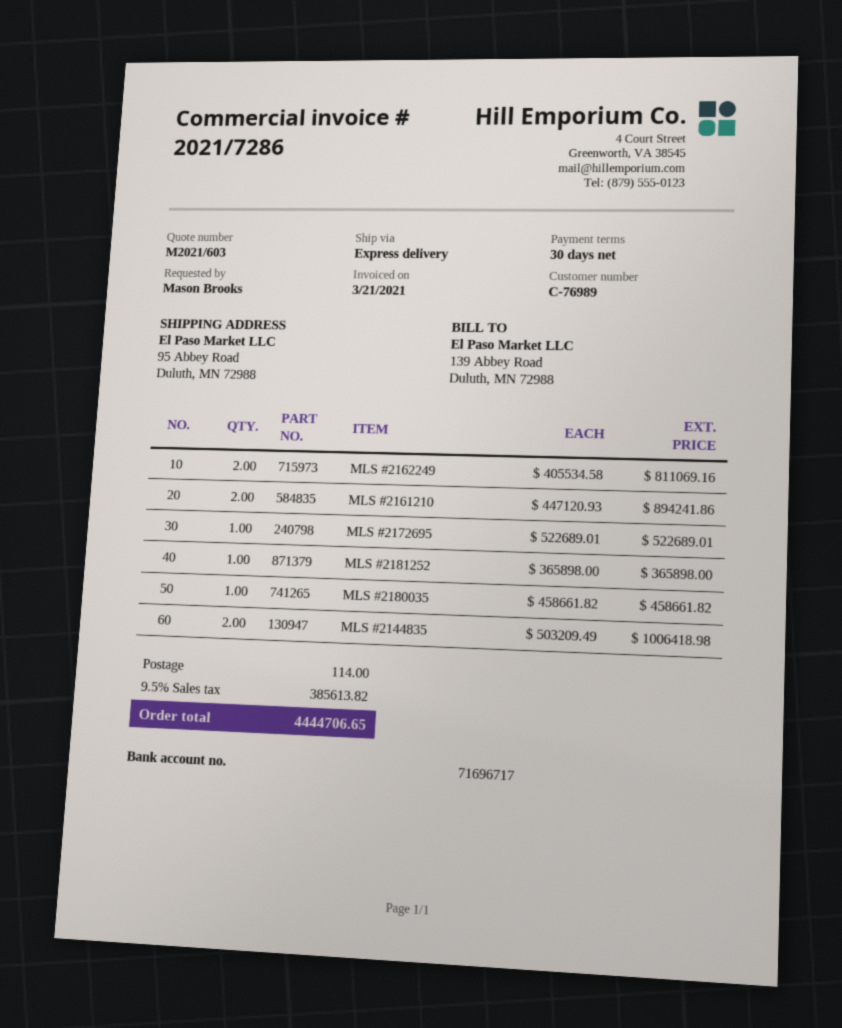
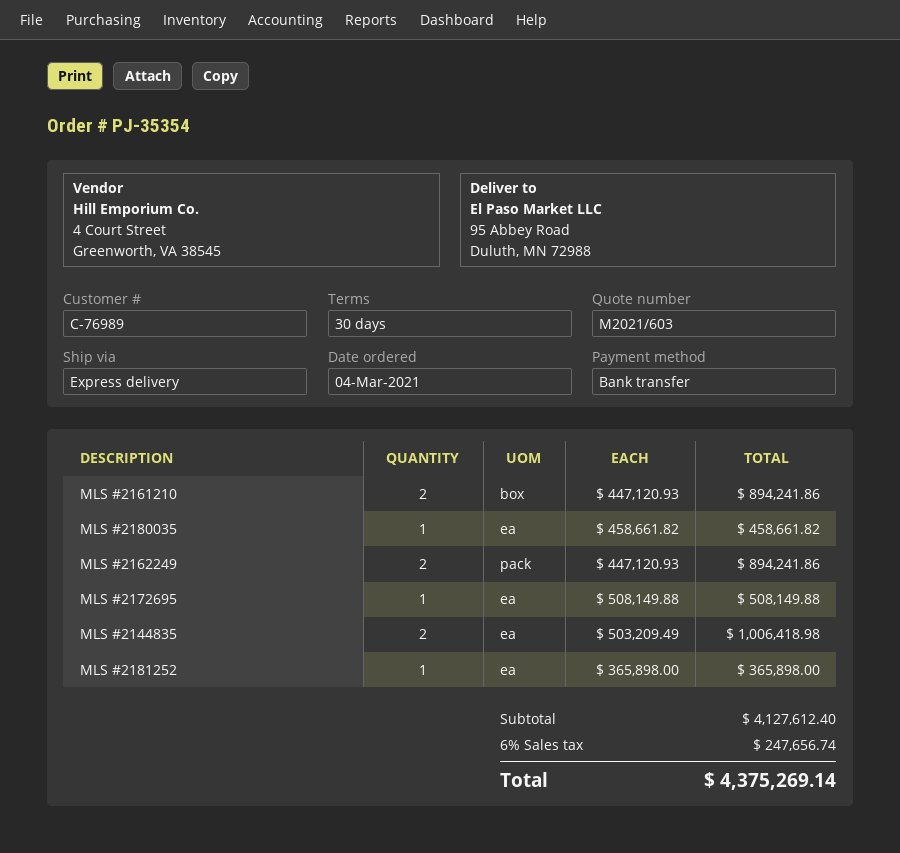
MLS #2162249: 2 x 405534.58 = 811069.16 -> 2 x 447120.93 = 894241.86
MLS #2172695: 1 x 522689.01 = 522689.01 -> 1 x 508149.88 = 508149.88
shipping: 114.00 -> none
tax: 9.5% = 385613.82 -> 6% = 247656.74
total: 4444706.65 -> 4375269.14

